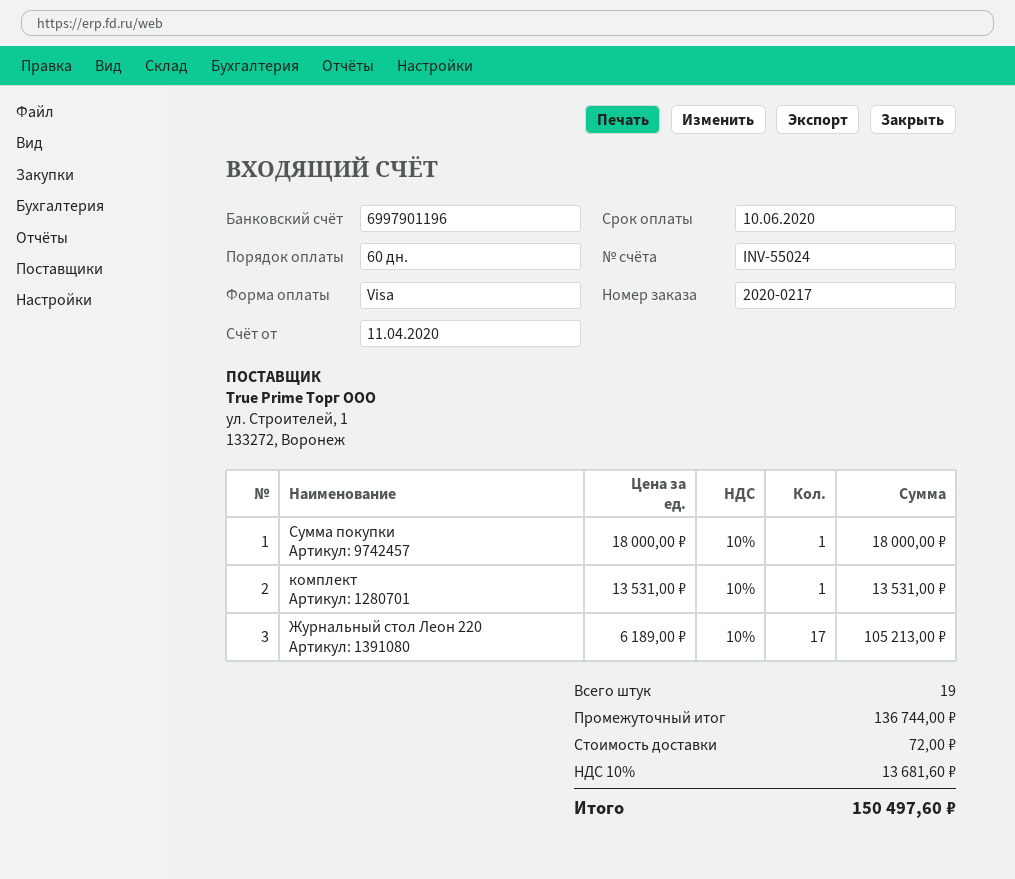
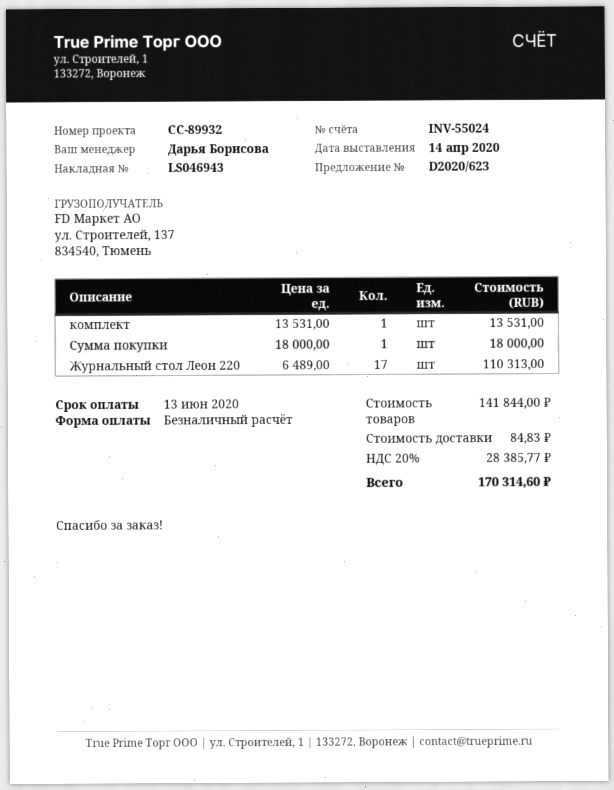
invoice date: 2020-04-11 -> 2020-04-14
due date: 2020-06-10 -> 2020-06-13
payment method: Visa -> bank transfer
Журнальный стол Леон 220: 17 x 6189.00 = 105213.00 -> 17 x 6489.00 = 110313.00
subtotal: 136744.00 -> 141844.00
shipping: 72.00 -> 84.83
tax: 10% = 13681.60 -> 20% = 28385.77
total: 150497.60 -> 170314.60

